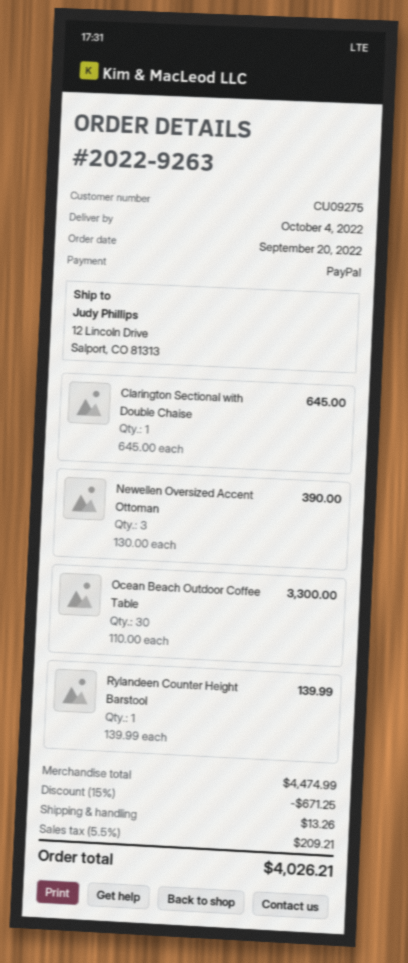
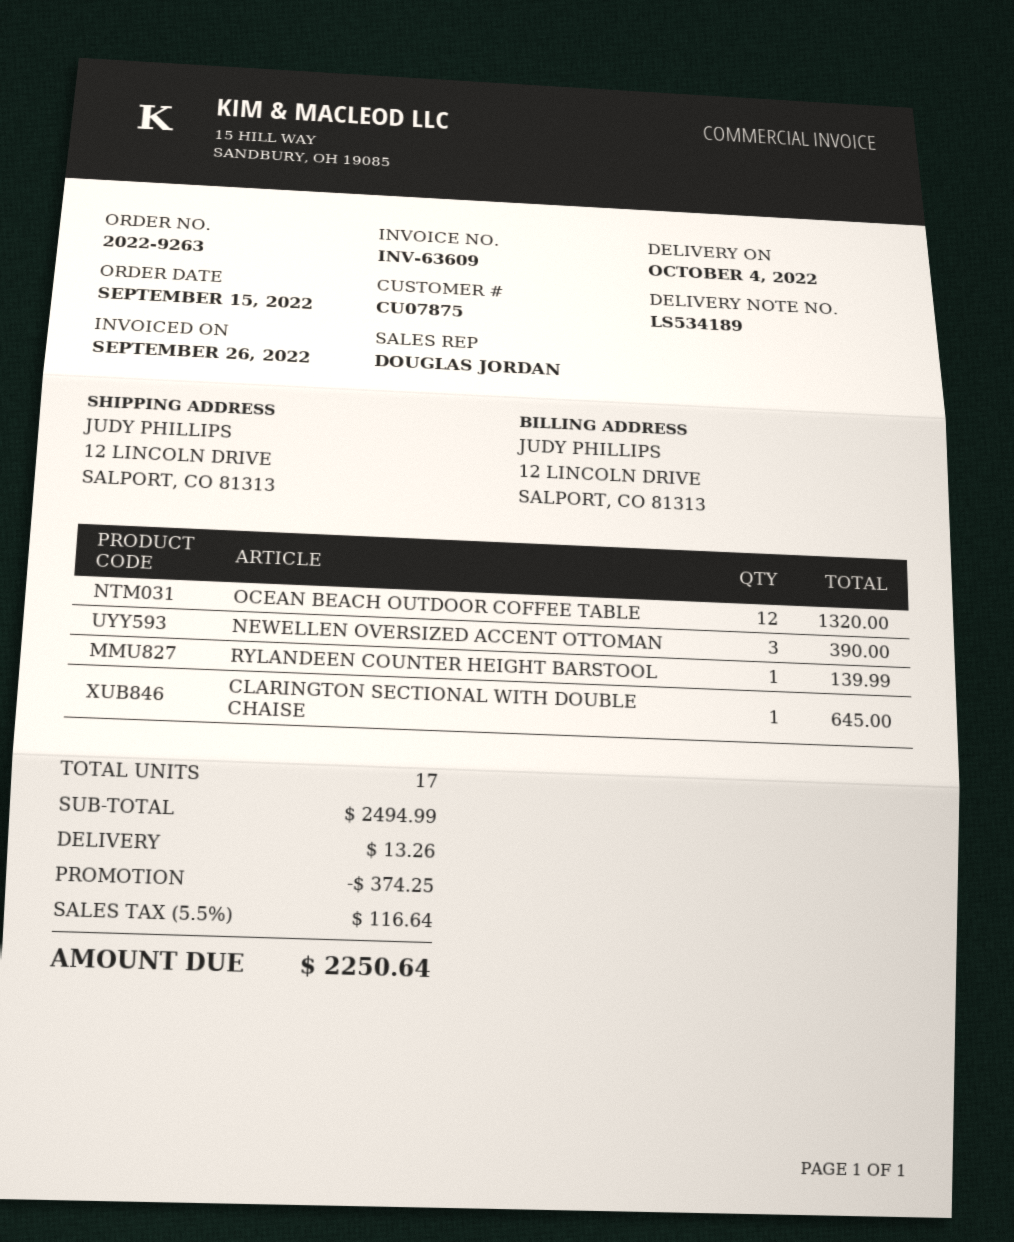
order date: 2022-09-20 -> 2022-09-15
customer number: CU09275 -> CU07875
Ocean Beach Outdoor Coffee Table: 30 for 3300.00 -> 12 for 1320.00
subtotal: 4474.99 -> 2494.99
discount: 671.25 -> 374.25
tax: 5.5% = 209.21 -> 5.5% = 116.64
total: 4026.21 -> 2250.64

